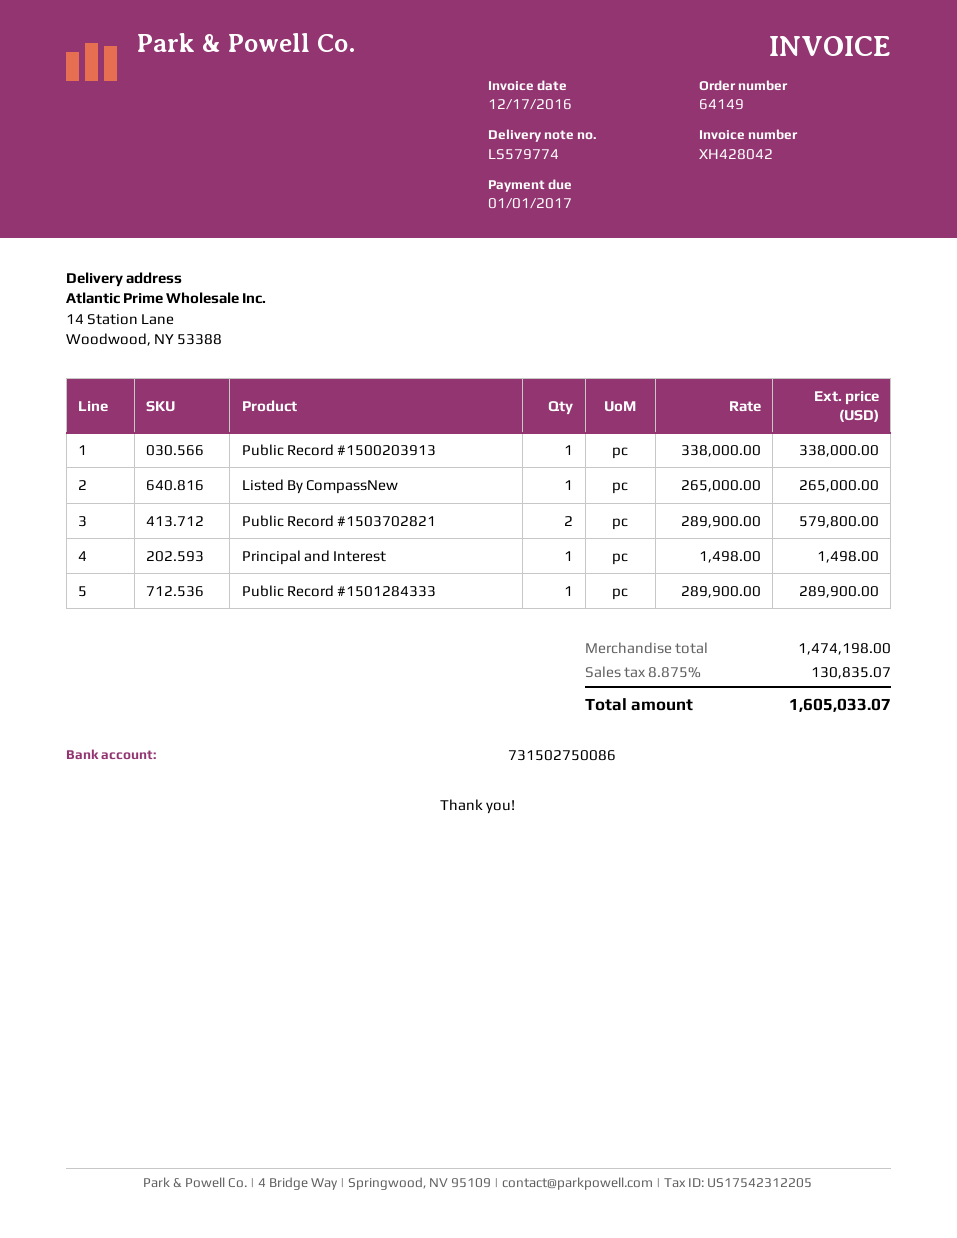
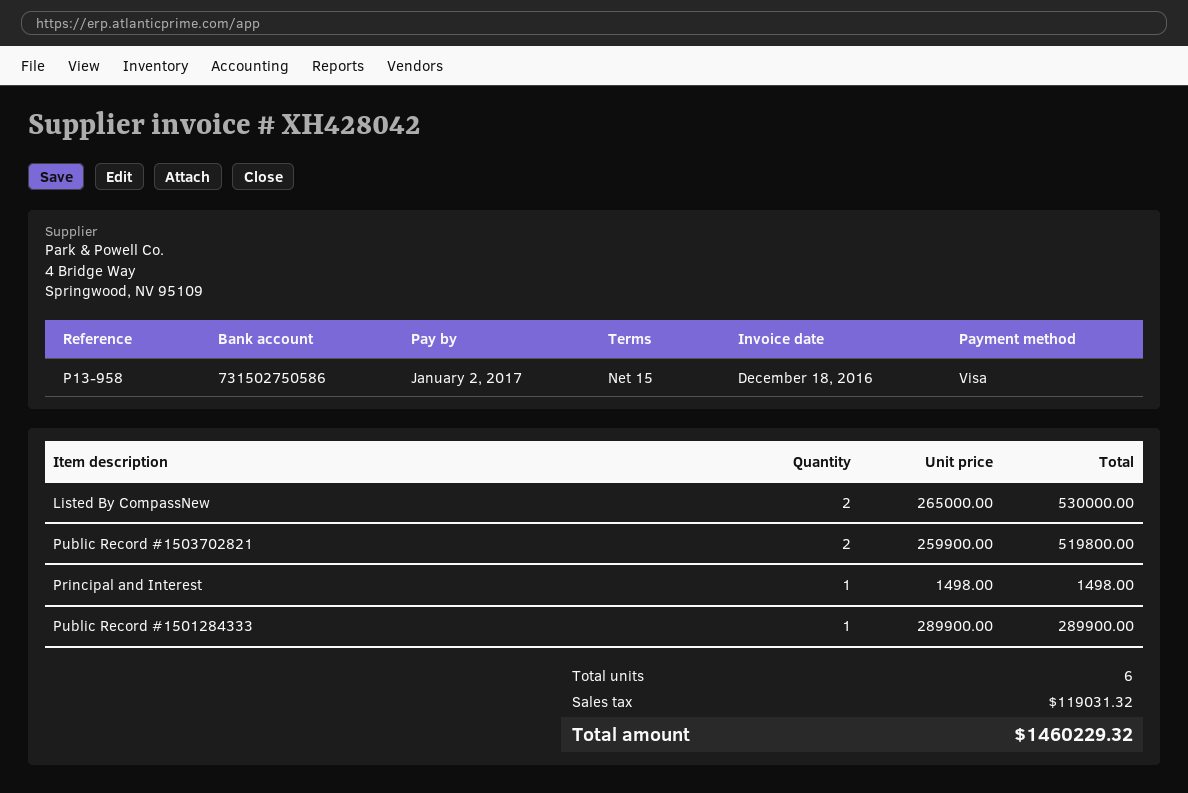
invoice date: 2016-12-17 -> 2016-12-18
due date: 2017-01-01 -> 2017-01-02
bank account: 731502750086 -> 731502750586
Public Record #1500203913: 1 x 338000.00 = 338000.00 -> none
Listed By CompassNew: 1 x 265000.00 = 265000.00 -> 2 x 265000.00 = 530000.00
Public Record #1503702821: 2 x 289900.00 = 579800.00 -> 2 x 259900.00 = 519800.00
tax: 130835.07 -> 119031.32
total: 1605033.07 -> 1460229.32

